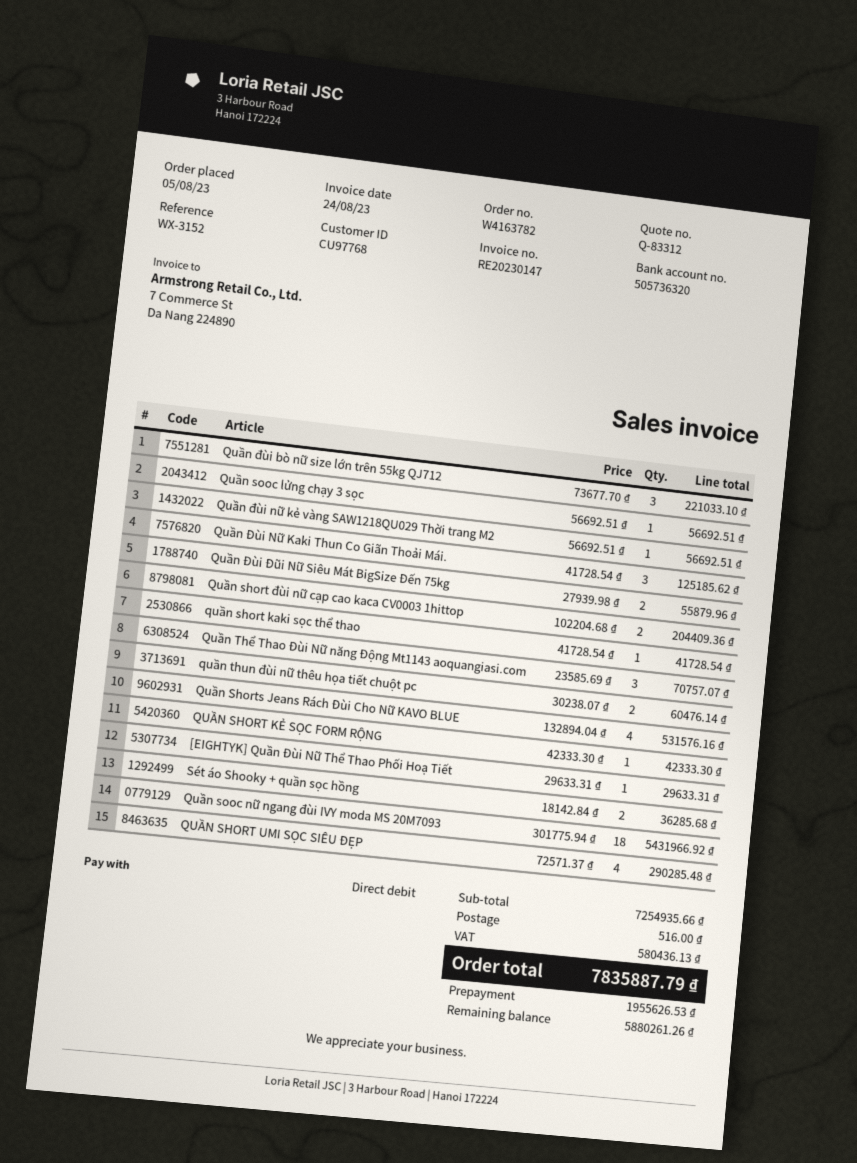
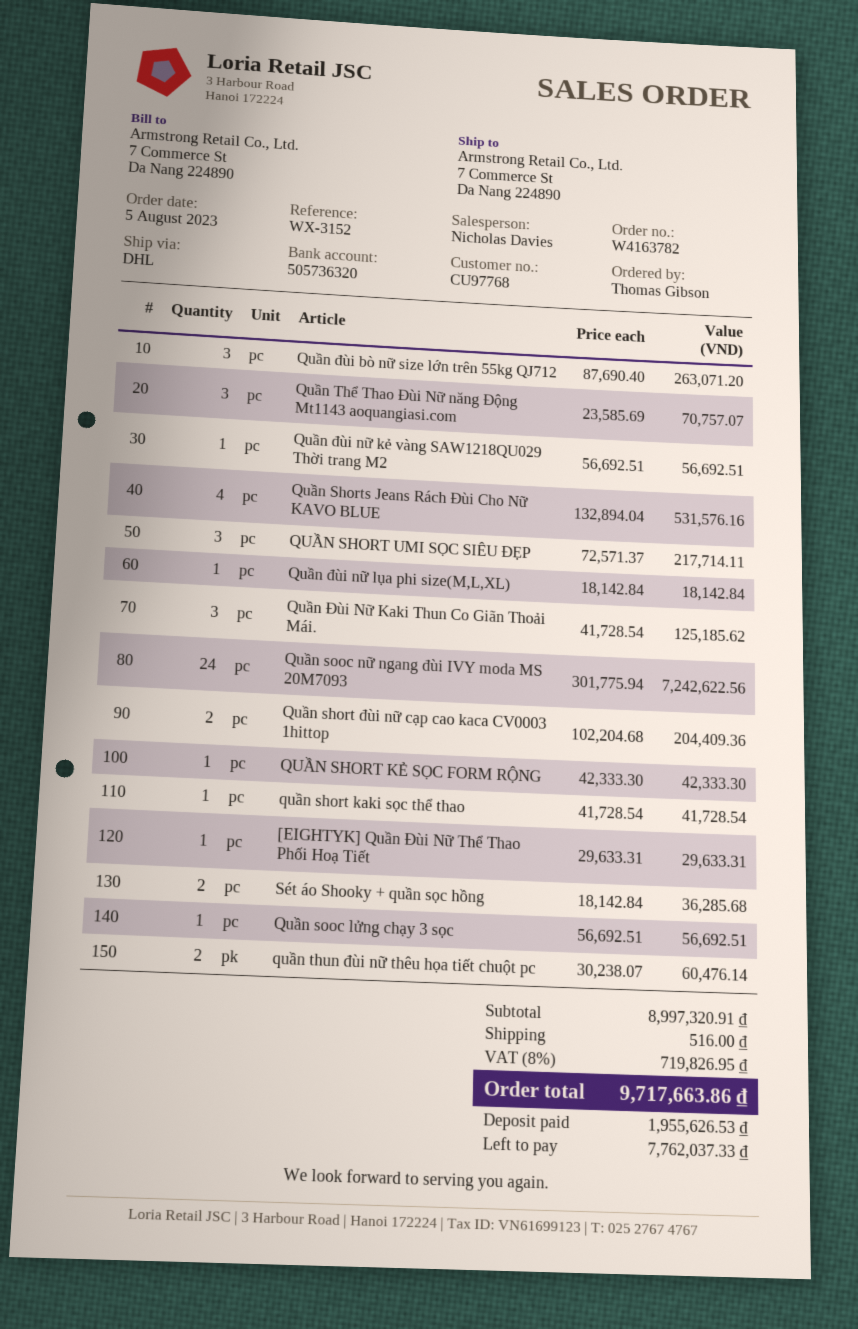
Quần đùi bò nữ size lớn trên 55kg QJ712: 3 x 73677.70 = 221033.10 -> 3 x 87690.40 = 263071.20
Quần Đùi Đũi Nữ Siêu Mát BigSize Đến 75kg: 2 x 27939.98 = 55879.96 -> none
Quần sooc nữ ngang đùi IVY moda MS 20M7093: 18 x 301775.94 = 5431966.92 -> 24 x 301775.94 = 7242622.56
QUẦN SHORT UMI SỌC SIÊU ĐẸP: 4 x 72571.37 = 290285.48 -> 3 x 72571.37 = 217714.11
Quần đùi nữ lụa phi size(M,L,XL): none -> 1 x 18142.84 = 18142.84
subtotal: 7254935.66 -> 8997320.91
tax: 580436.13 -> 719826.95
total: 7835887.79 -> 9717663.86
balance: 5880261.26 -> 7762037.33

